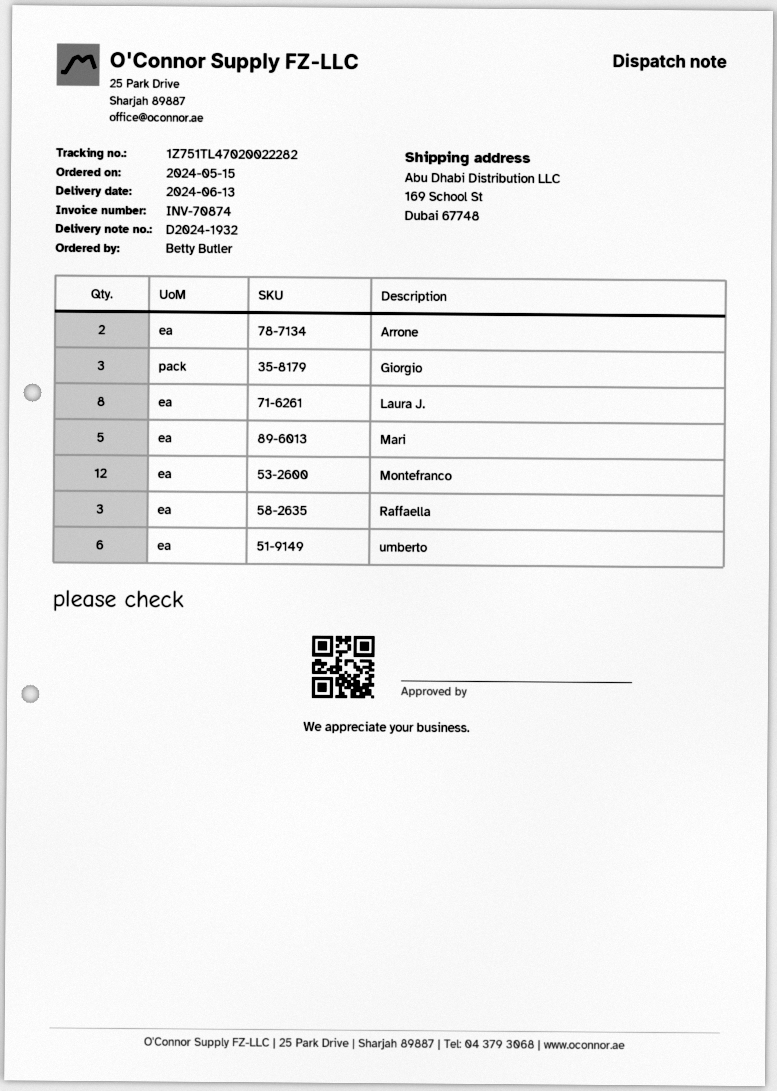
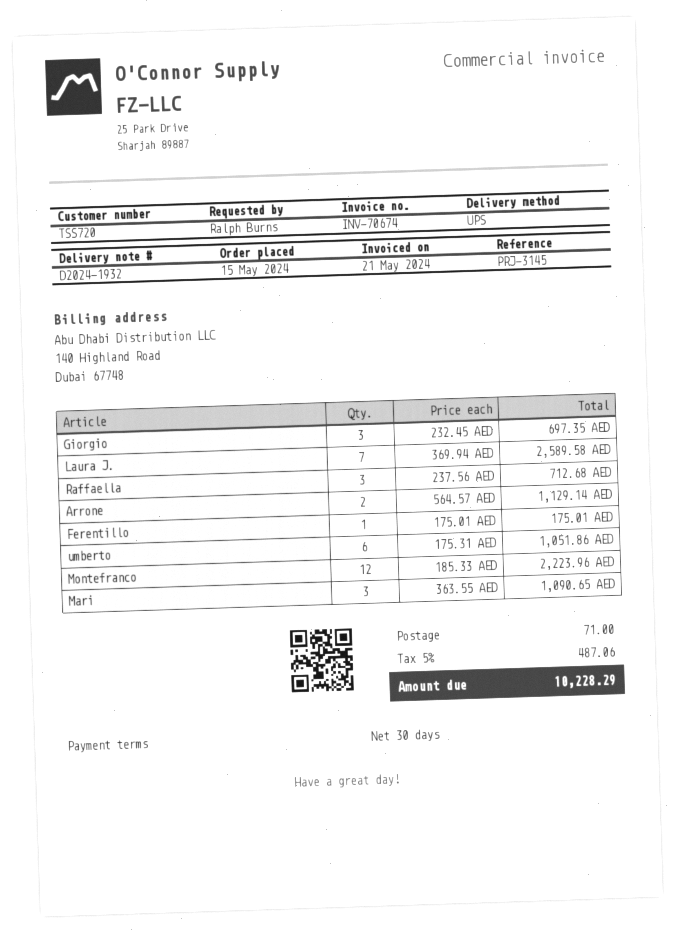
invoice number: INV-70874 -> INV-70674
ordered by: Betty Butler -> Ralph Burns
Laura J.: 8 -> 7
Mari: 5 -> 3
Ferentillo: none -> 1

